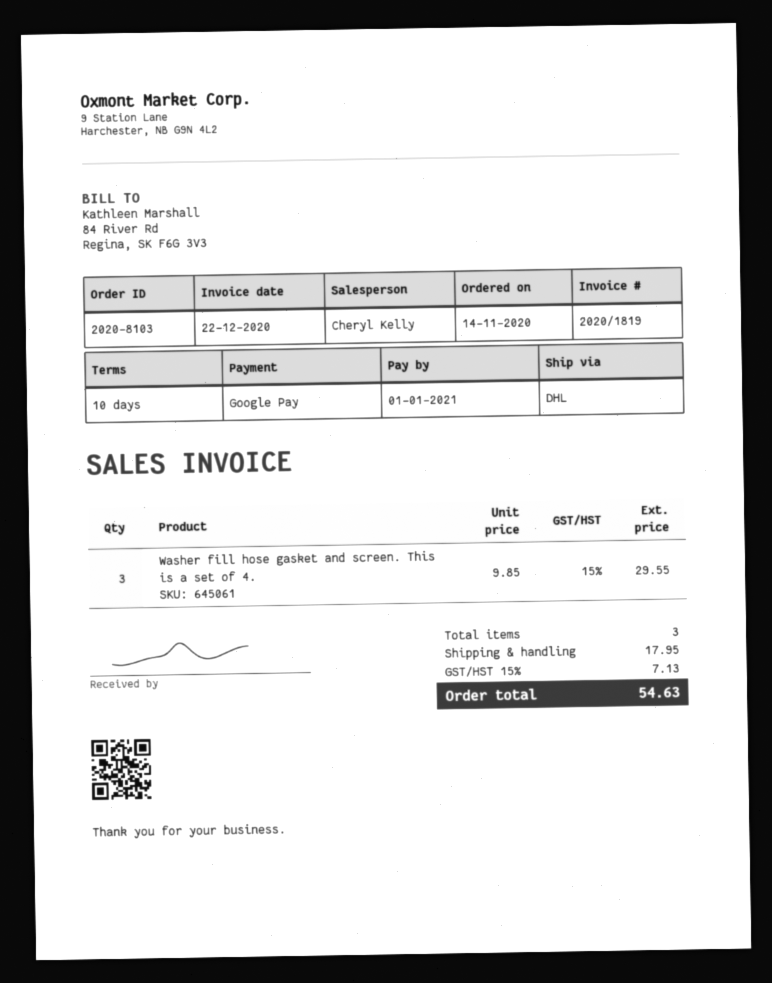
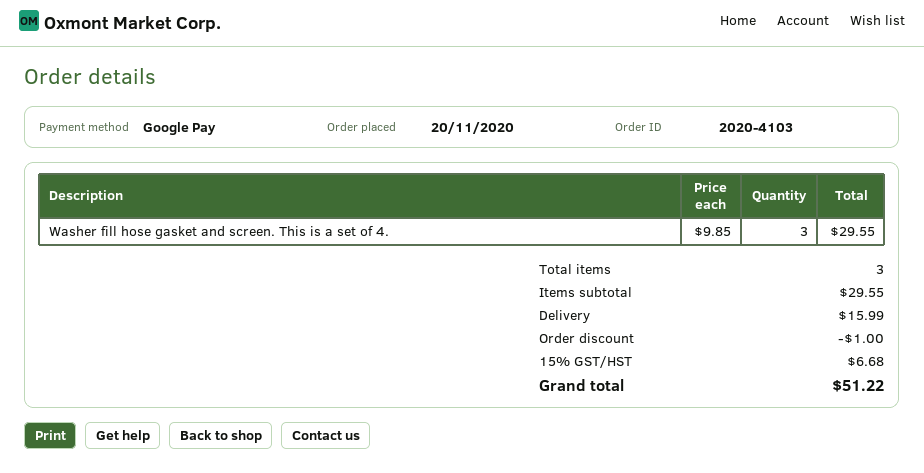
order number: 2020-8103 -> 2020-4103
order date: 2020-11-14 -> 2020-11-20
discount: none -> 1.00
shipping: 17.95 -> 15.99
tax: 15% = 7.13 -> 15% = 6.68
total: 54.63 -> 51.22

